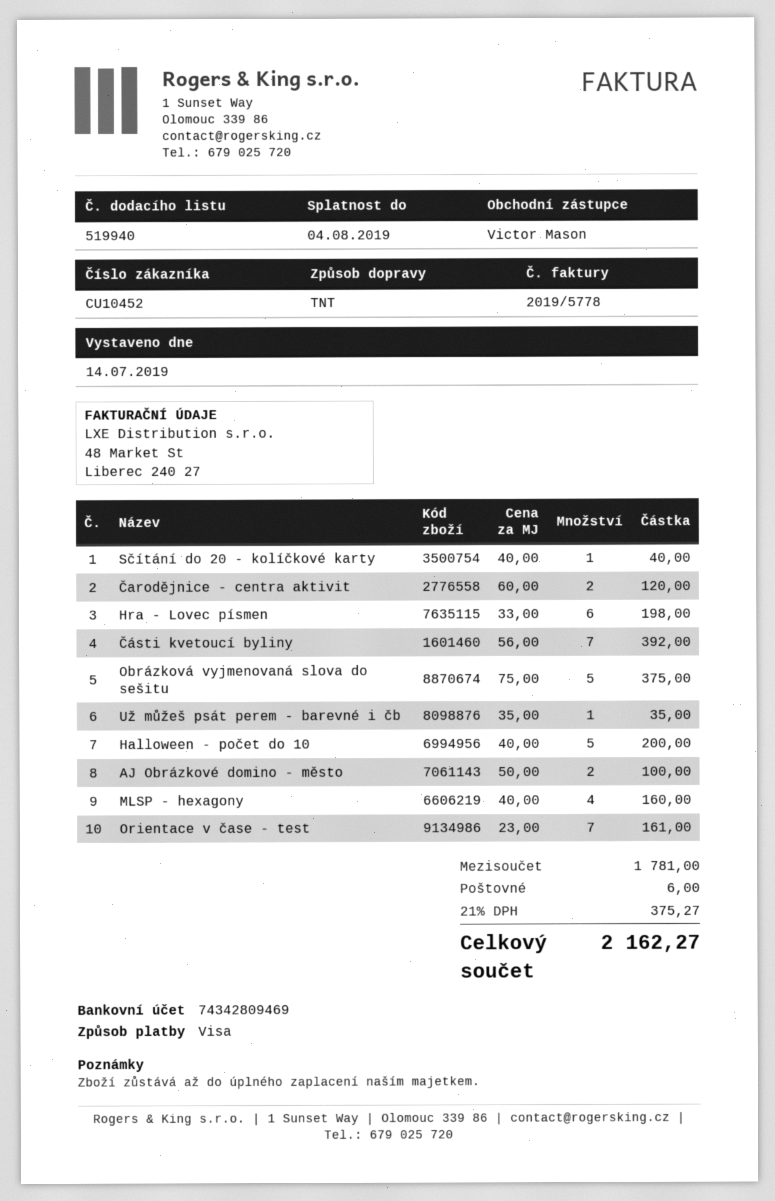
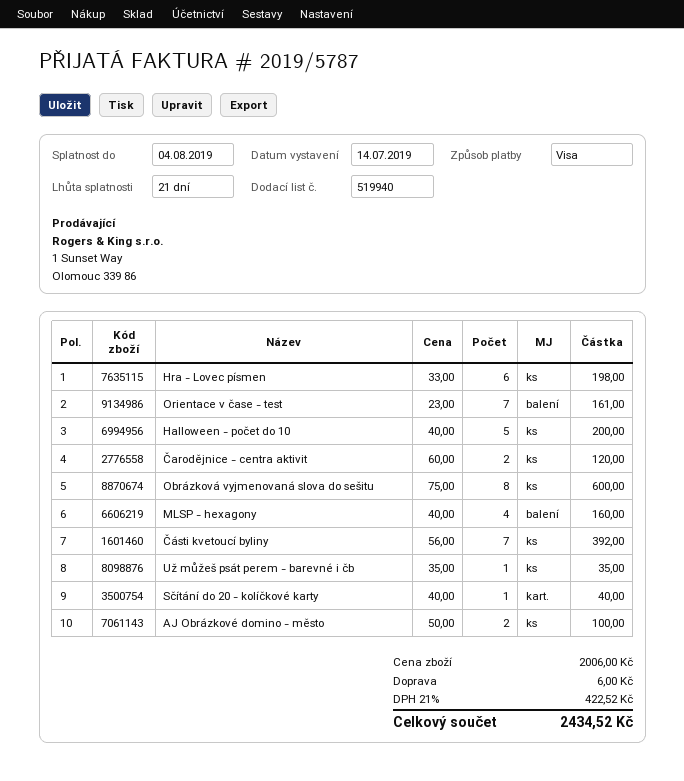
invoice number: 2019/5778 -> 2019/5787
Obrázková vyjmenovaná slova do sešitu: 5 x 75.00 = 375.00 -> 8 x 75.00 = 600.00
subtotal: 1781.00 -> 2006.00
tax: 21% = 375.27 -> 21% = 422.52
total: 2162.27 -> 2434.52

